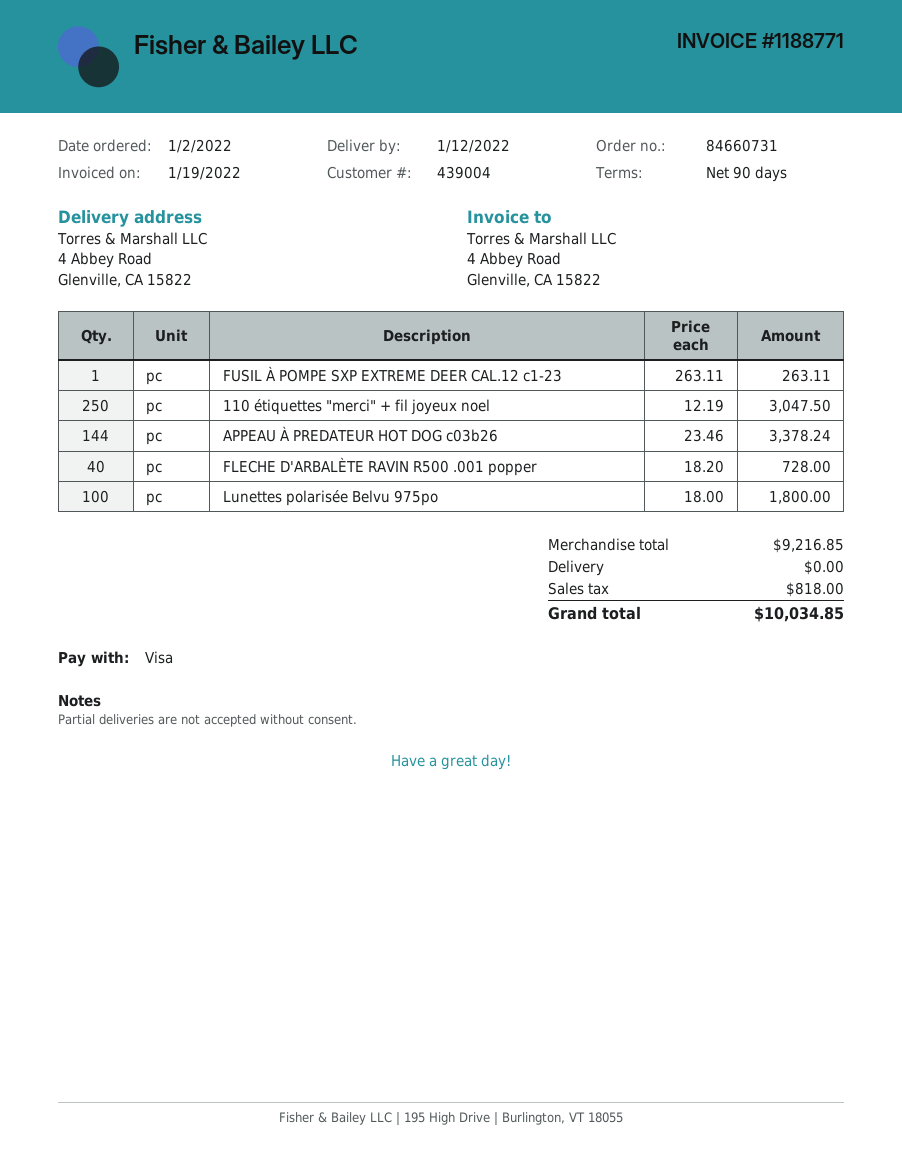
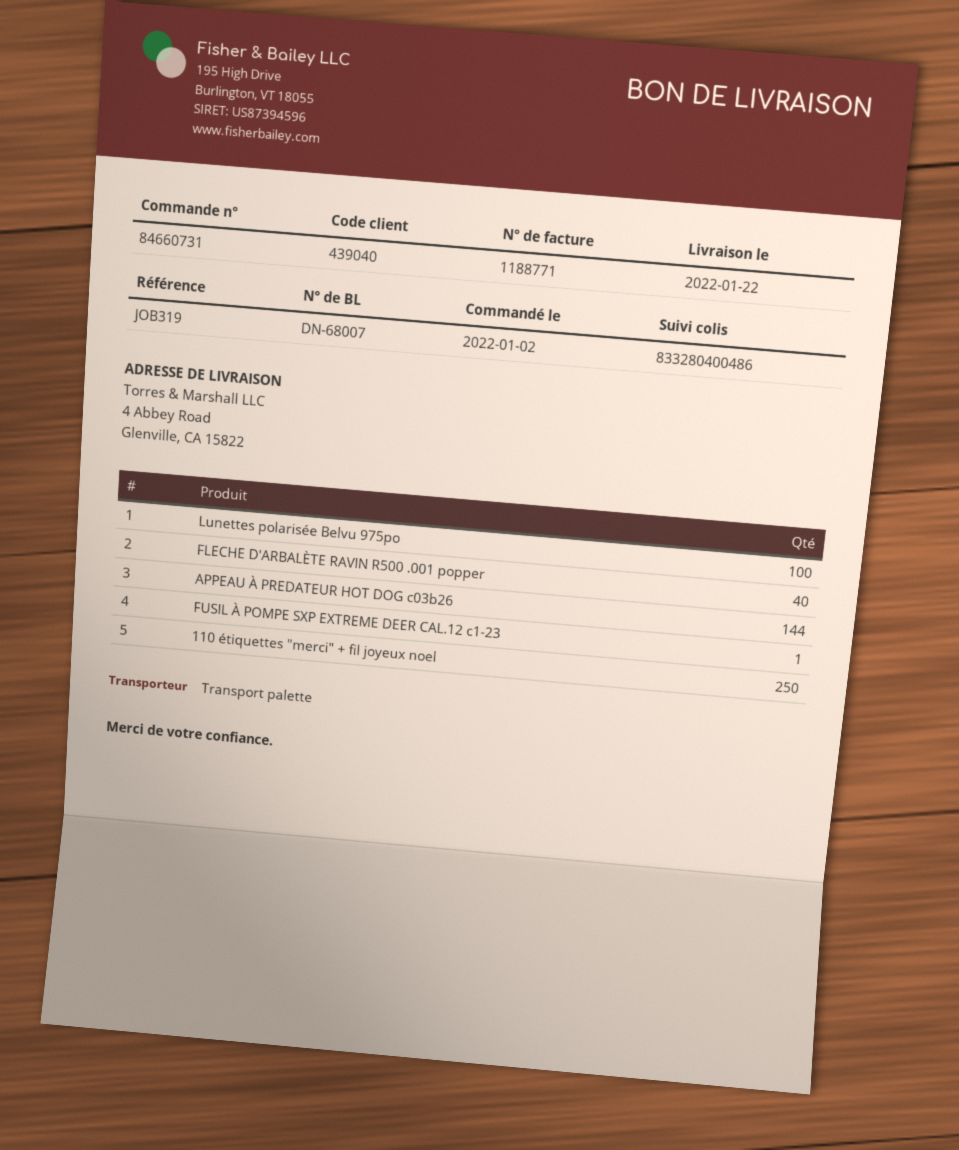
delivery date: 2022-01-12 -> 2022-01-22
customer number: 439004 -> 439040

